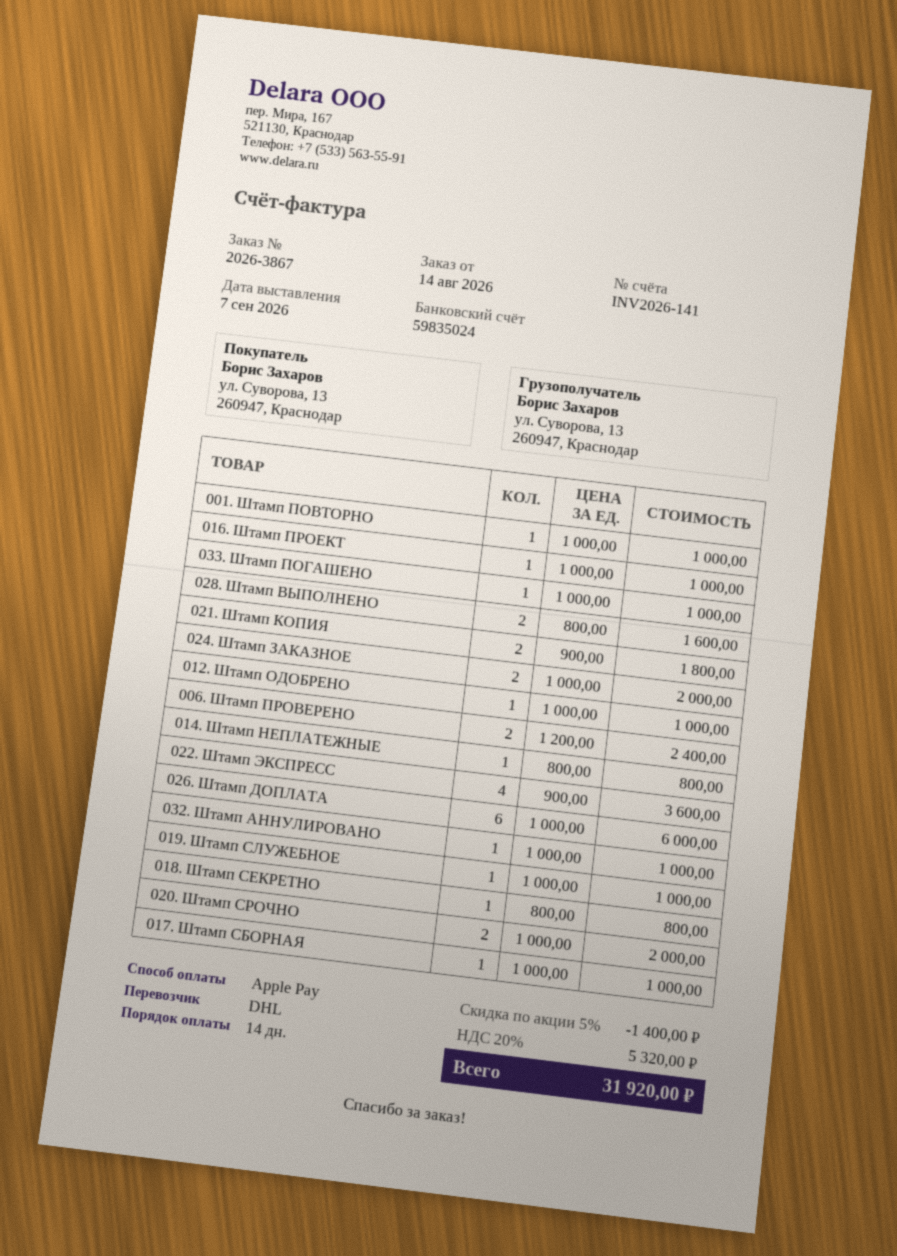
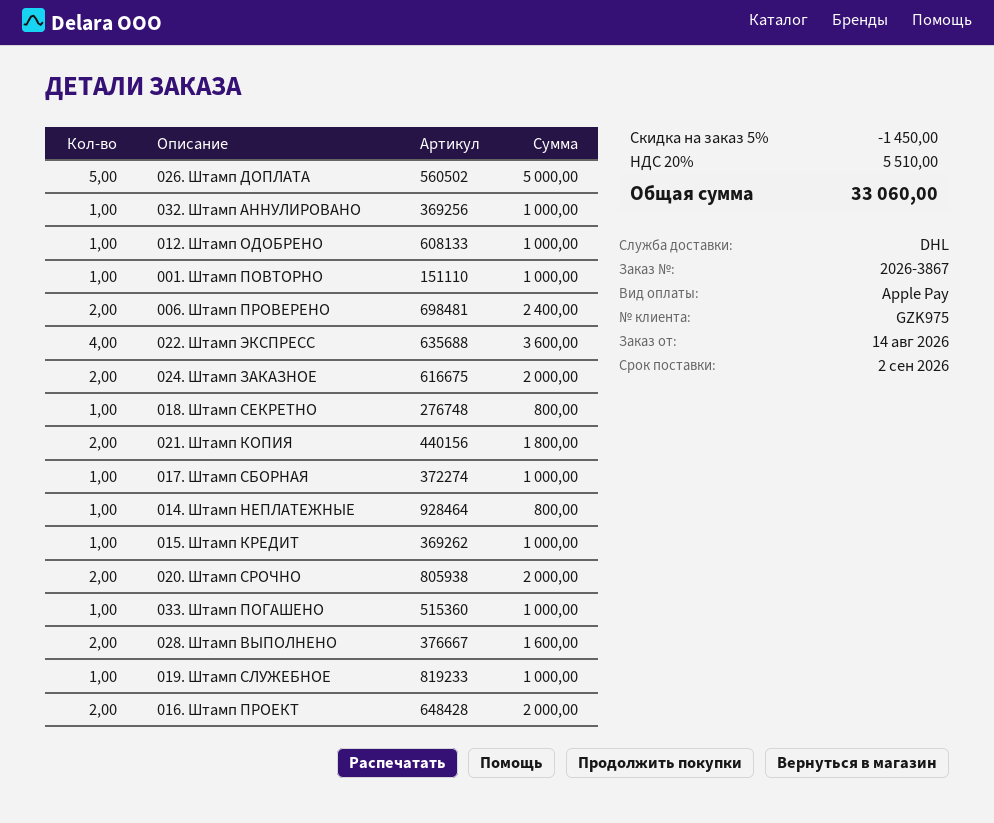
016. Штамп ПРОЕКТ: 1 for 1000.00 -> 2 for 2000.00
026. Штамп ДОПЛАТА: 6 for 6000.00 -> 5 for 5000.00
015. Штамп КРЕДИТ: none -> 1 for 1000.00
discount: 5% = 1400.00 -> 5% = 1450.00
tax: 20% = 5320.00 -> 20% = 5510.00
total: 31920.00 -> 33060.00

